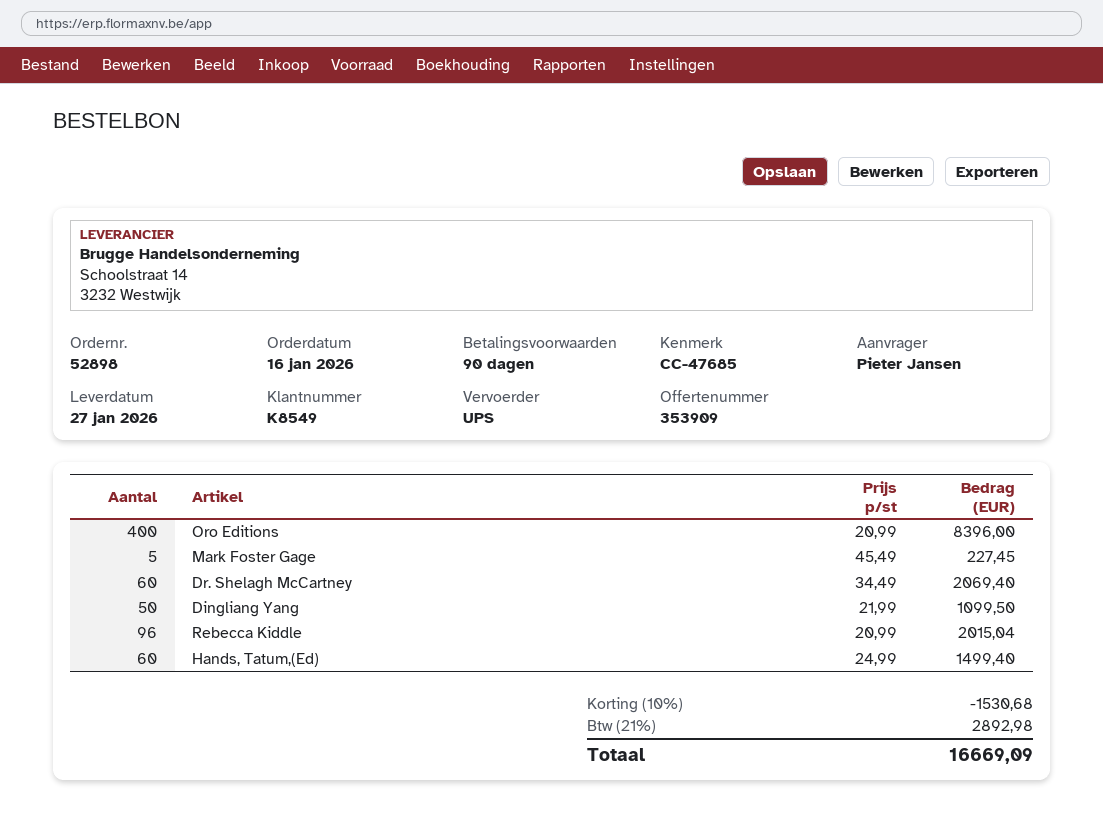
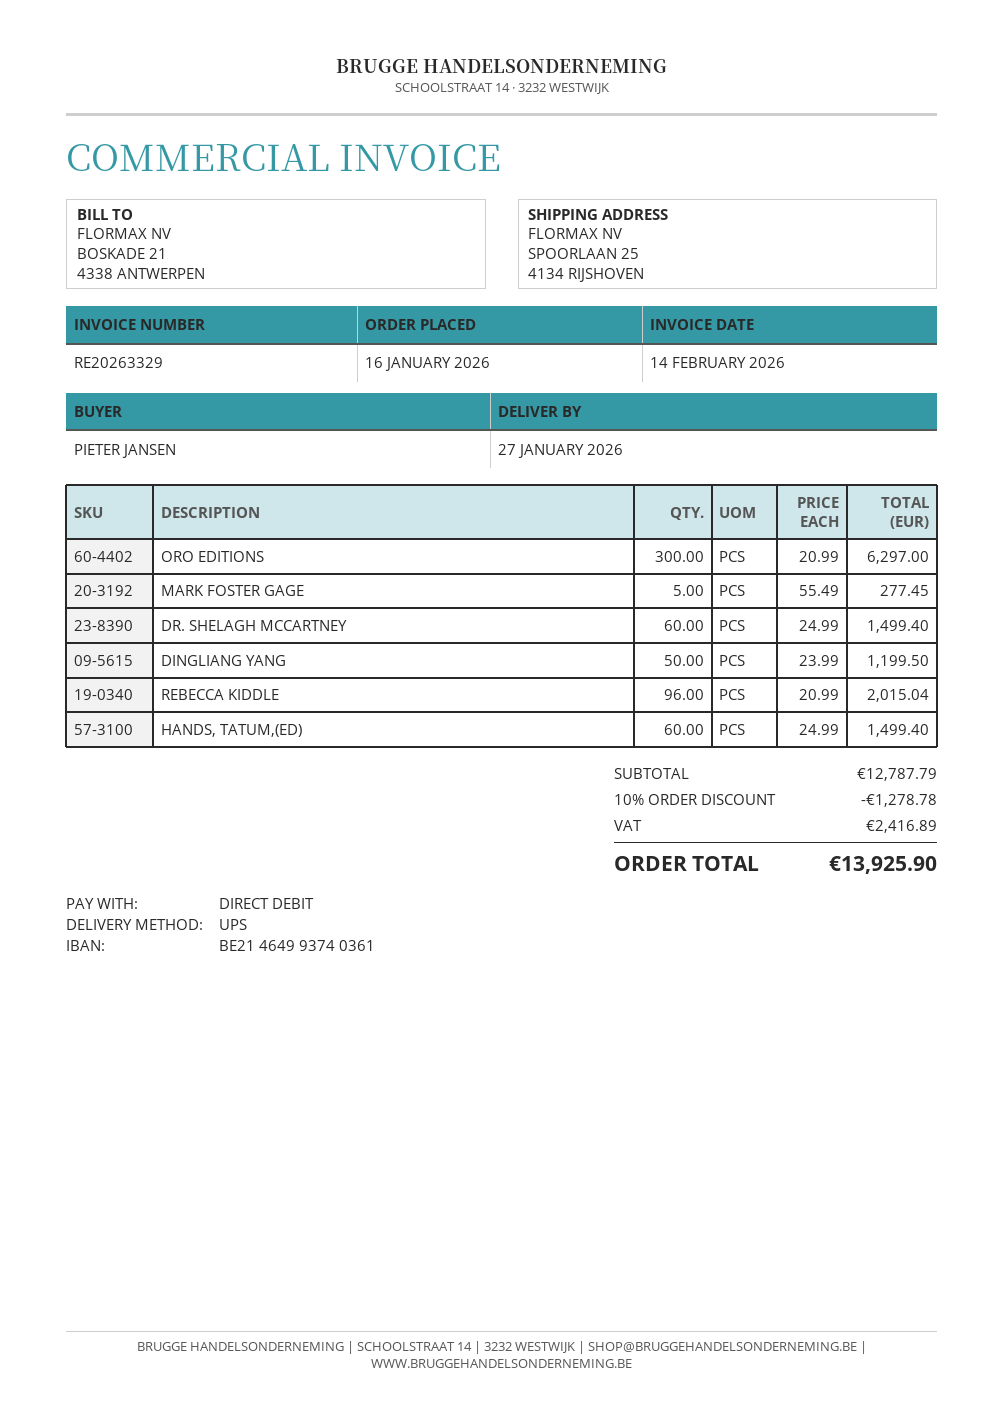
Oro Editions: 400 x 20.99 = 8396.00 -> 300 x 20.99 = 6297.00
Mark Foster Gage: 5 x 45.49 = 227.45 -> 5 x 55.49 = 277.45
Dr. Shelagh McCartney: 60 x 34.49 = 2069.40 -> 60 x 24.99 = 1499.40
Dingliang Yang: 50 x 21.99 = 1099.50 -> 50 x 23.99 = 1199.50
discount: 10% = 1530.68 -> 10% = 1278.78
tax: 2892.98 -> 2416.89
total: 16669.09 -> 13925.90

